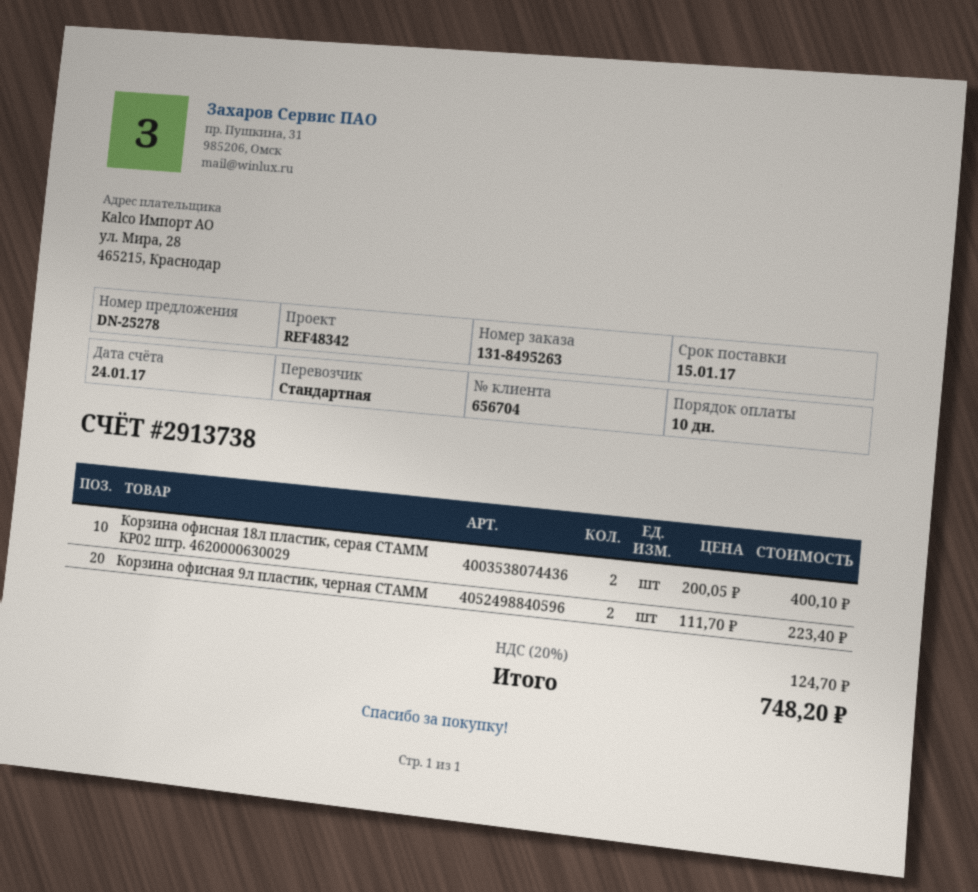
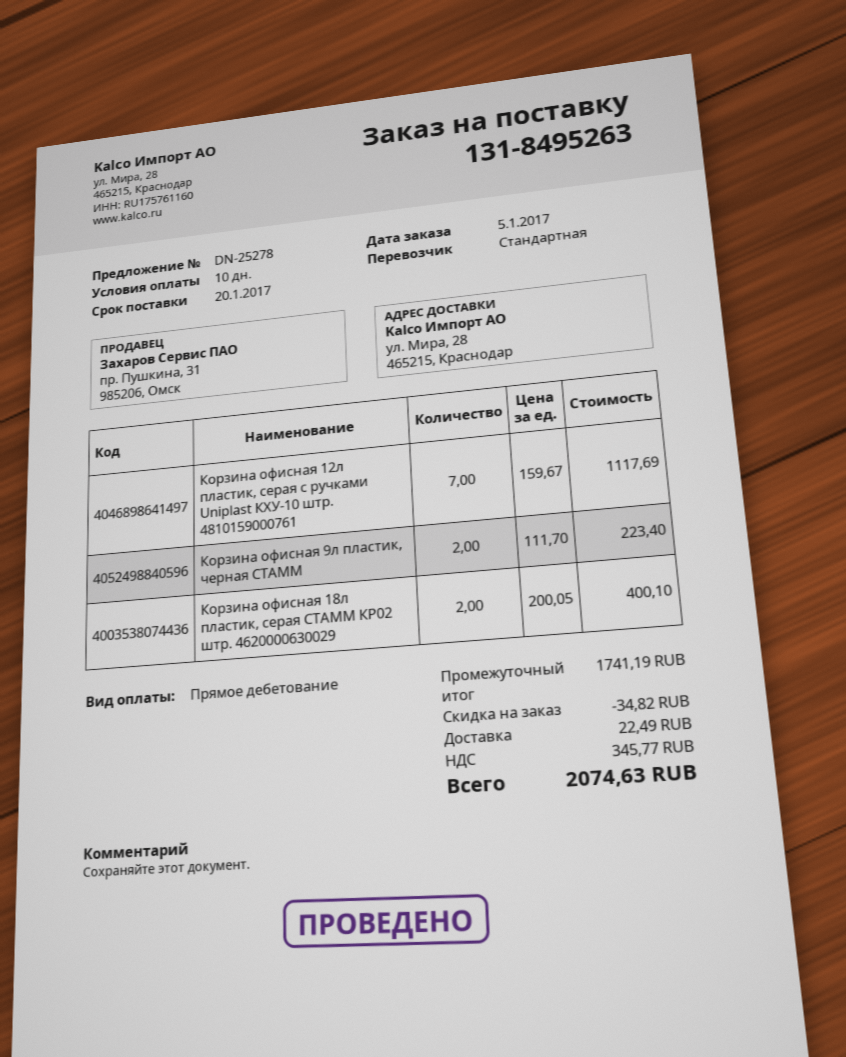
delivery date: 2017-01-15 -> 2017-01-20
Корзина офисная 12л пластик, серая с ручками Uniplast КХУ-10 штр. 4810159000761: none -> 7 x 159.67 = 1117.69
discount: none -> 34.82
shipping: none -> 22.49
tax: 124.70 -> 345.77
total: 748.20 -> 2074.63

